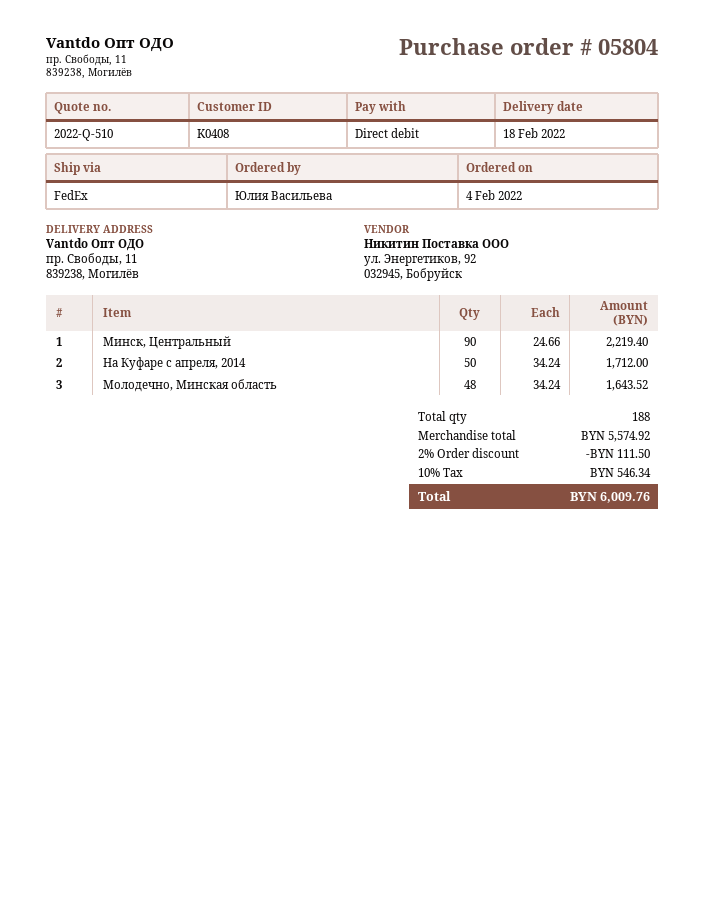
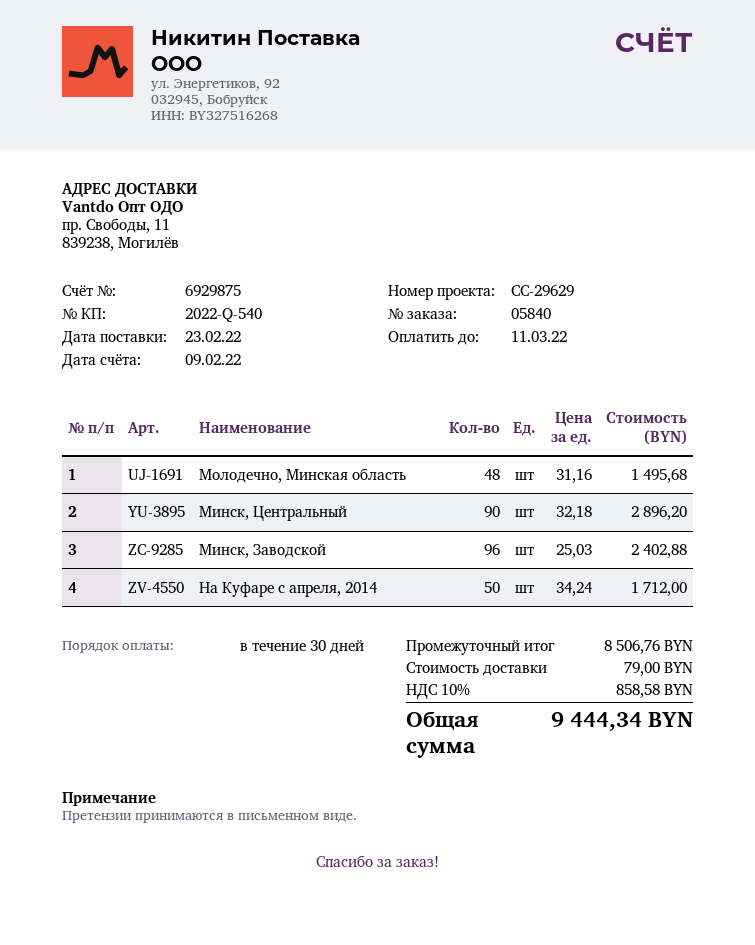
quote number: 2022-Q-510 -> 2022-Q-540
order number: 05804 -> 05840
delivery date: 2022-02-18 -> 2022-02-23
Минск, Центральный: 90 x 24.66 = 2219.40 -> 90 x 32.18 = 2896.20
Молодечно, Минская область: 48 x 34.24 = 1643.52 -> 48 x 31.16 = 1495.68
Минск, Заводской: none -> 96 x 25.03 = 2402.88
subtotal: 5574.92 -> 8506.76
discount: 2% = 111.50 -> none
shipping: none -> 79.00
tax: 10% = 546.34 -> 10% = 858.58
total: 6009.76 -> 9444.34

